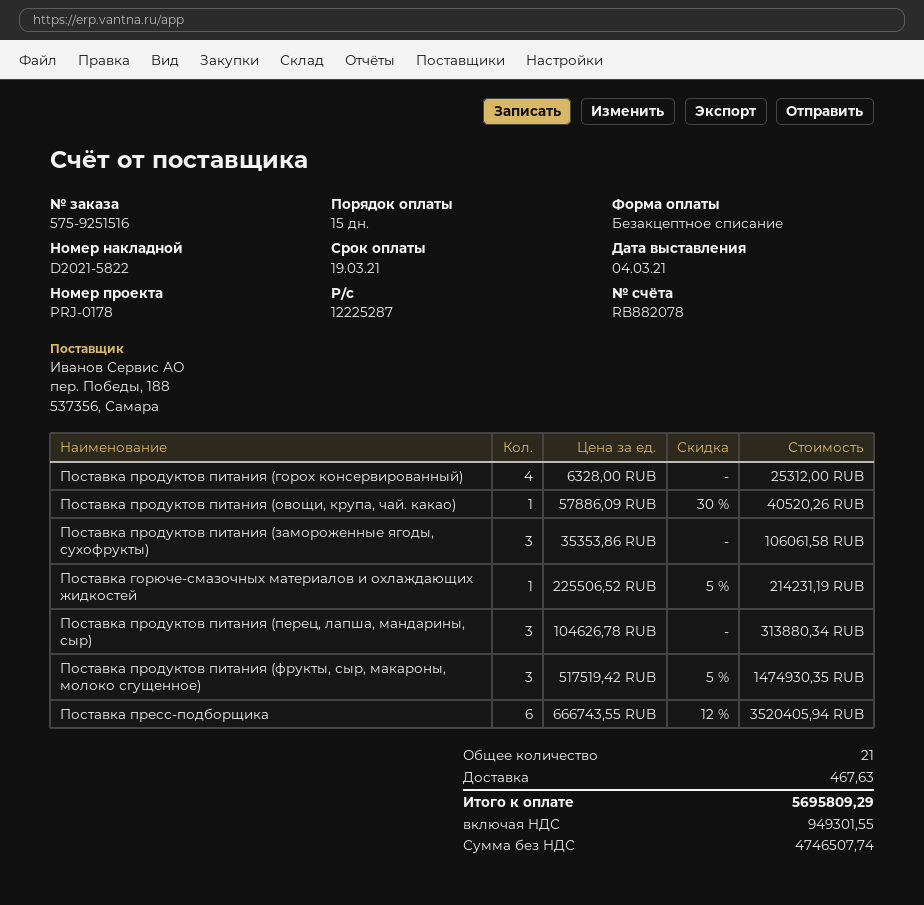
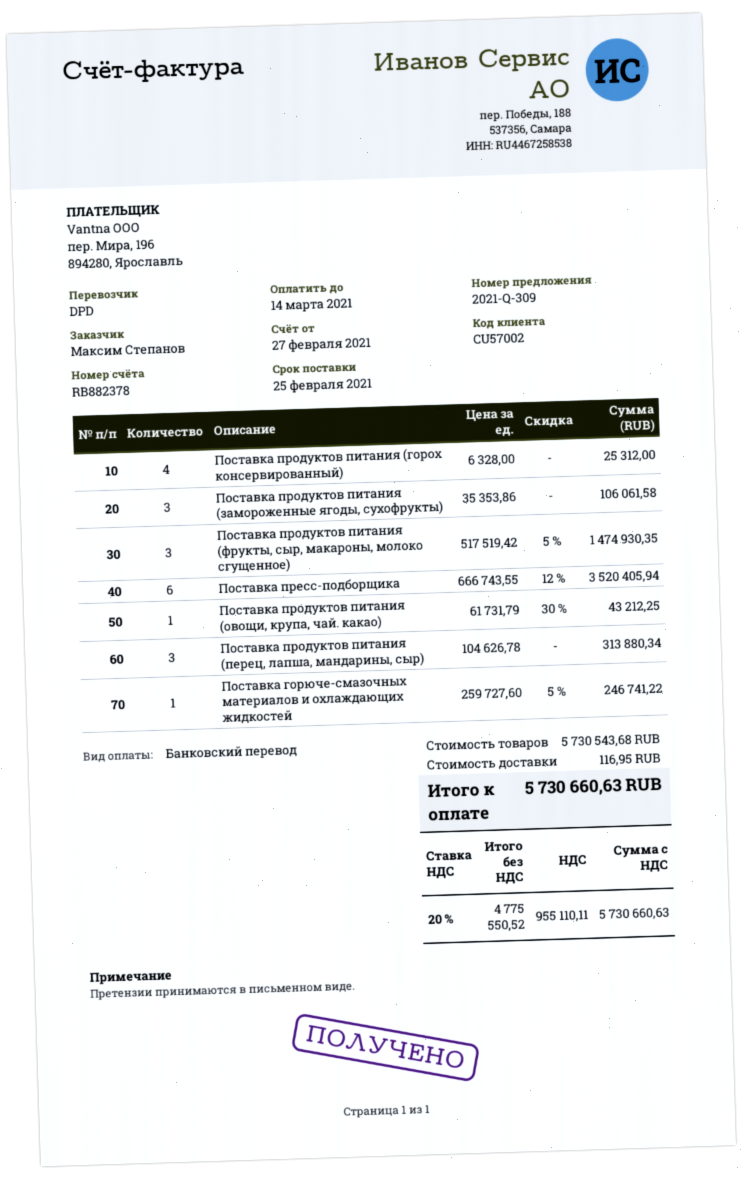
invoice number: RB882078 -> RB882378
invoice date: 2021-03-04 -> 2021-02-27
due date: 2021-03-19 -> 2021-03-14
payment method: direct debit -> bank transfer
Поставка продуктов питания (овощи, крупа, чай. какао): 1 x 57886.09 - 30% = 40520.26 -> 1 x 61731.79 - 30% = 43212.25
Поставка горюче-смазочных материалов и охлаждающих жидкостей: 1 x 225506.52 - 5% = 214231.19 -> 1 x 259727.60 - 5% = 246741.22
shipping: 467.63 -> 116.95
net: 4746507.74 -> 4775550.52
tax: 949301.55 -> 955110.11
total: 5695809.29 -> 5730660.63

